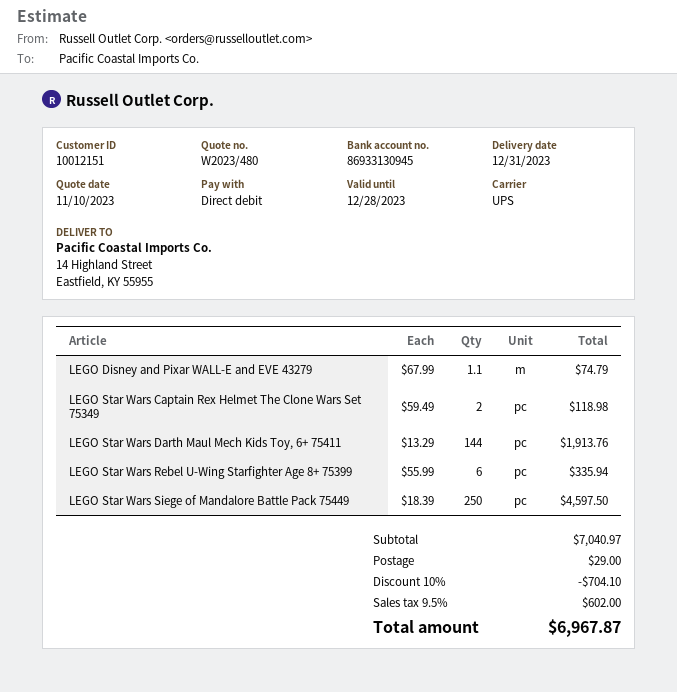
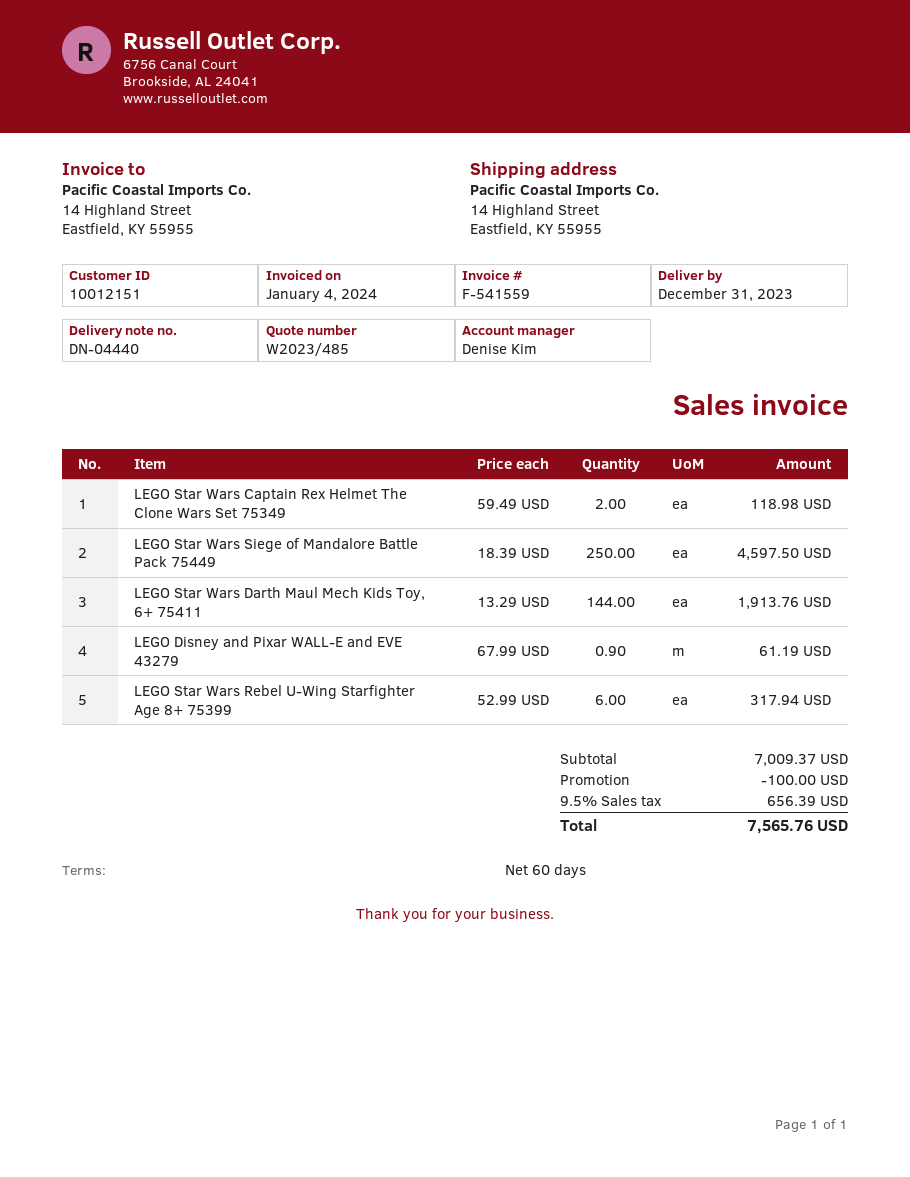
quote number: W2023/480 -> W2023/485
LEGO Disney and Pixar WALL-E and EVE 43279: 1.1 x 67.99 = 74.79 -> 0.9 x 67.99 = 61.19
LEGO Star Wars Rebel U-Wing Starfighter Age 8+ 75399: 6 x 55.99 = 335.94 -> 6 x 52.99 = 317.94
subtotal: 7040.97 -> 7009.37
discount: 704.10 -> 100.00
shipping: 29.00 -> none
tax: 9.5% = 602.00 -> 9.5% = 656.39
total: 6967.87 -> 7565.76

